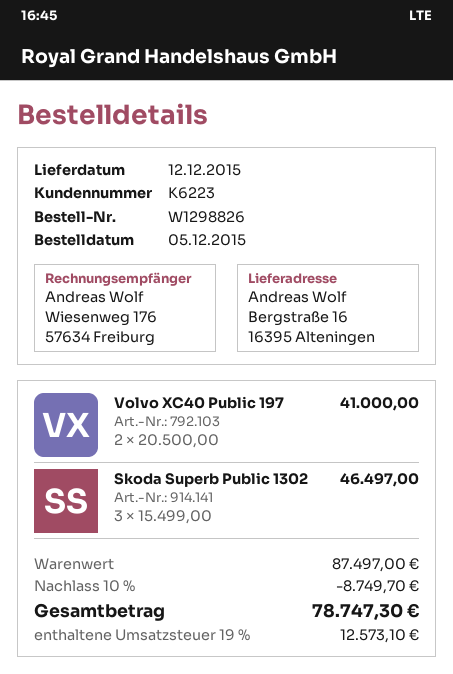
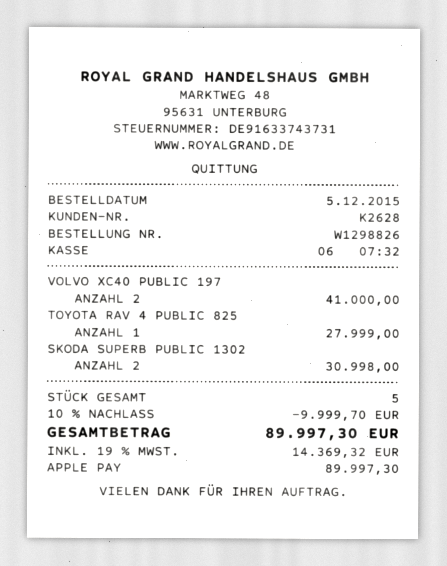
customer number: K6223 -> K2628
Skoda Superb Public 1302: 3 for 46497.00 -> 2 for 30998.00
TOYOTA RAV 4 PUBLIC 825: none -> 1 for 27999.00
discount: 10% = 8749.70 -> 10% = 9999.70
tax: 19% = 12573.10 -> 19% = 14369.32
total: 78747.30 -> 89997.30

